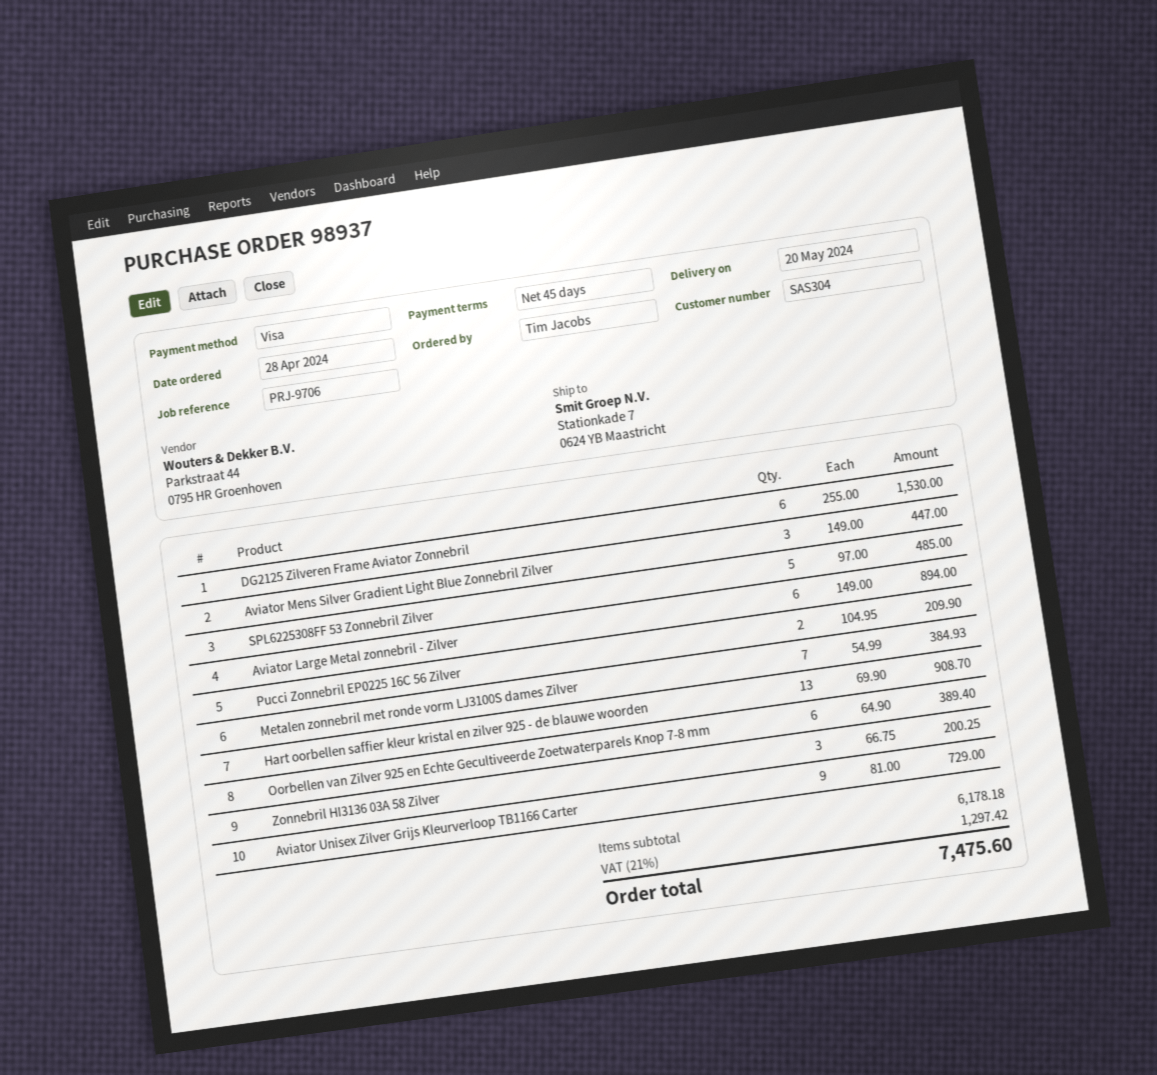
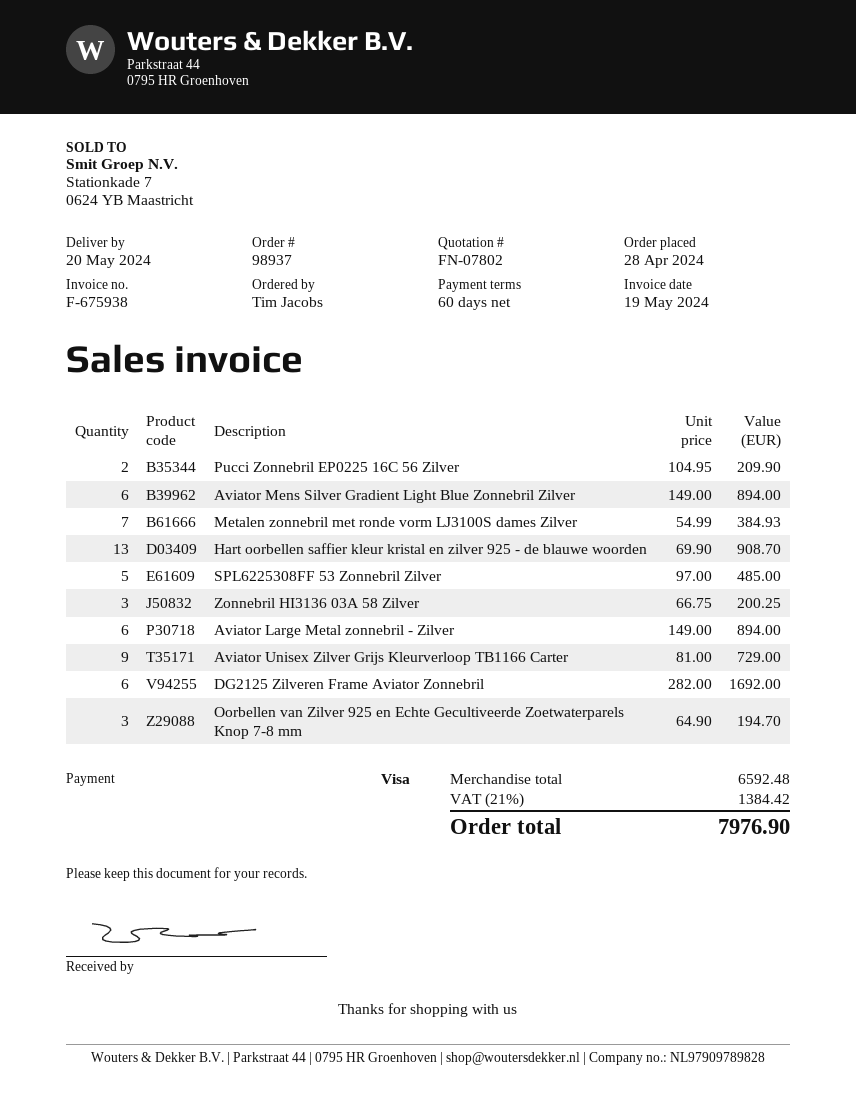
payment terms: 45 days -> 60 days
DG2125 Zilveren Frame Aviator Zonnebril: 6 x 255.00 = 1530.00 -> 6 x 282.00 = 1692.00
Aviator Mens Silver Gradient Light Blue Zonnebril Zilver: 3 x 149.00 = 447.00 -> 6 x 149.00 = 894.00
Oorbellen van Zilver 925 en Echte Gecultiveerde Zoetwaterparels Knop 7-8 mm: 6 x 64.90 = 389.40 -> 3 x 64.90 = 194.70
subtotal: 6178.18 -> 6592.48
tax: 21% = 1297.42 -> 21% = 1384.42
total: 7475.60 -> 7976.90

